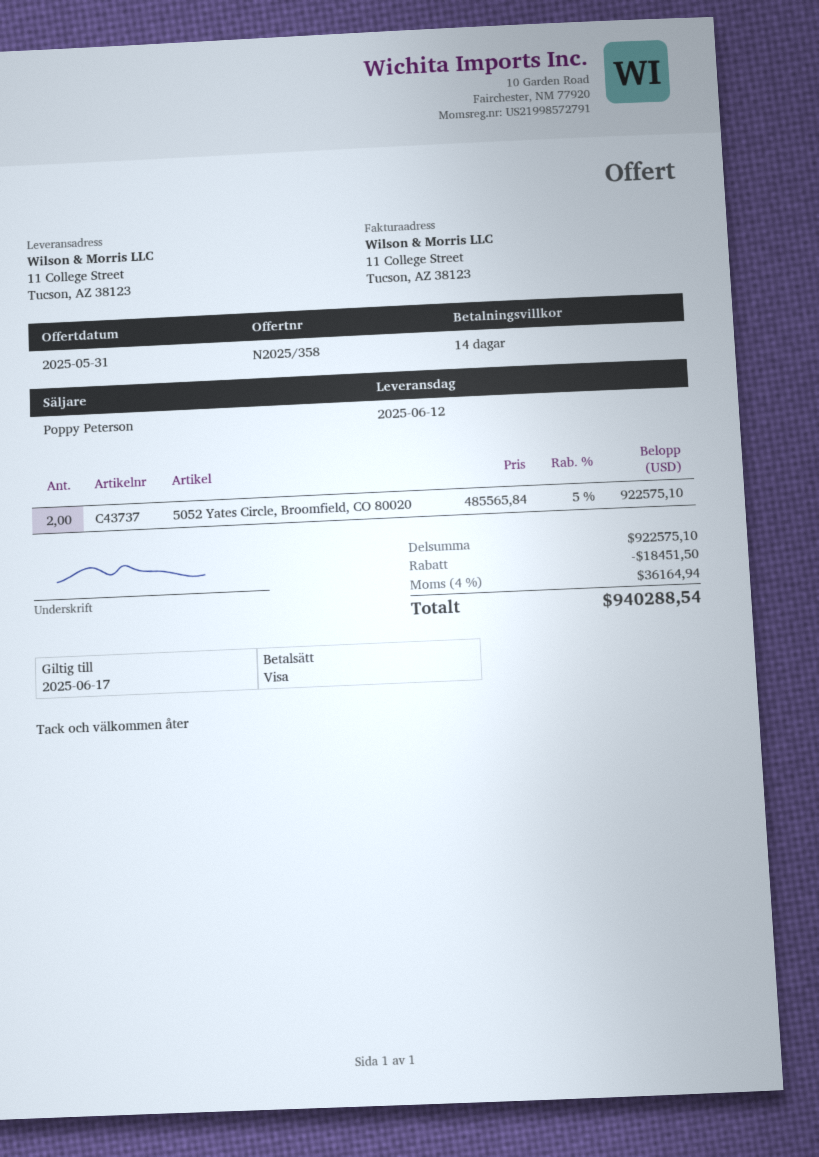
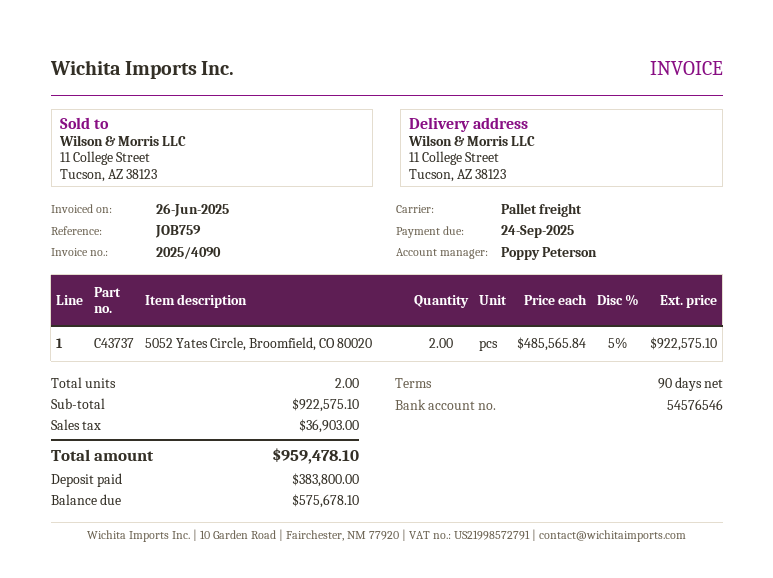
payment terms: 14 days -> 90 days
discount: 18451.50 -> none
tax: 36164.94 -> 36903.00
total: 940288.54 -> 959478.10

